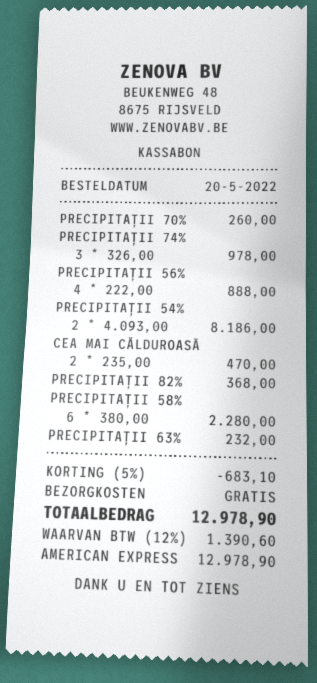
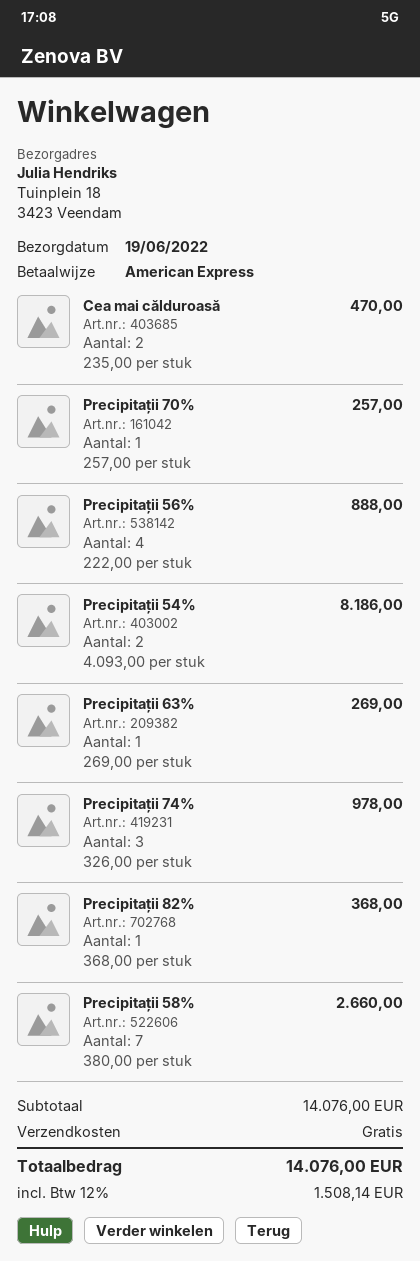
PRECIPITAȚII 70%: 1 x 260.00 = 260.00 -> 1 x 257.00 = 257.00
PRECIPITAȚII 58%: 6 x 380.00 = 2280.00 -> 7 x 380.00 = 2660.00
PRECIPITAȚII 63%: 1 x 232.00 = 232.00 -> 1 x 269.00 = 269.00
discount: 5% = 683.10 -> none
tax: 12% = 1390.60 -> 12% = 1508.14
total: 12978.90 -> 14076.00

